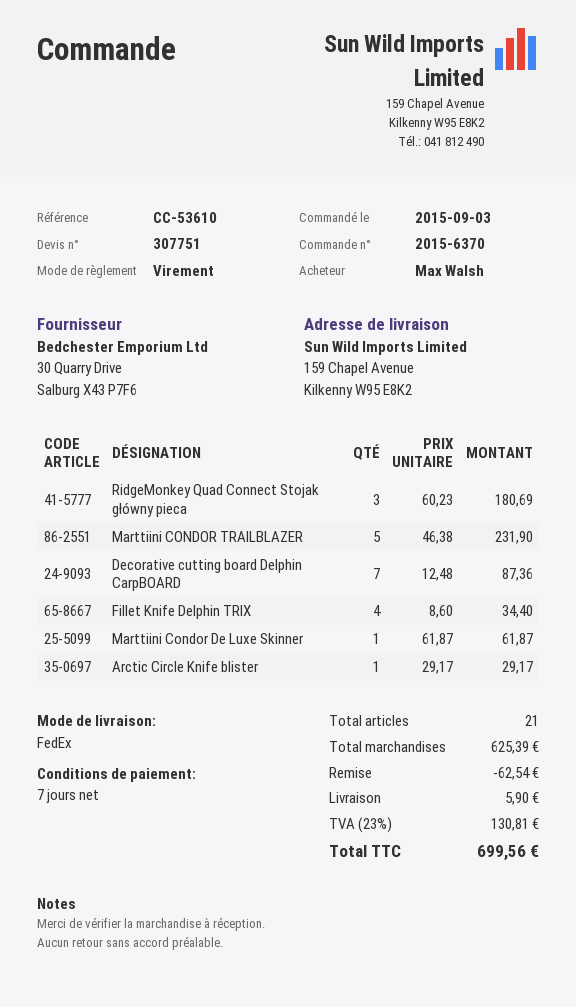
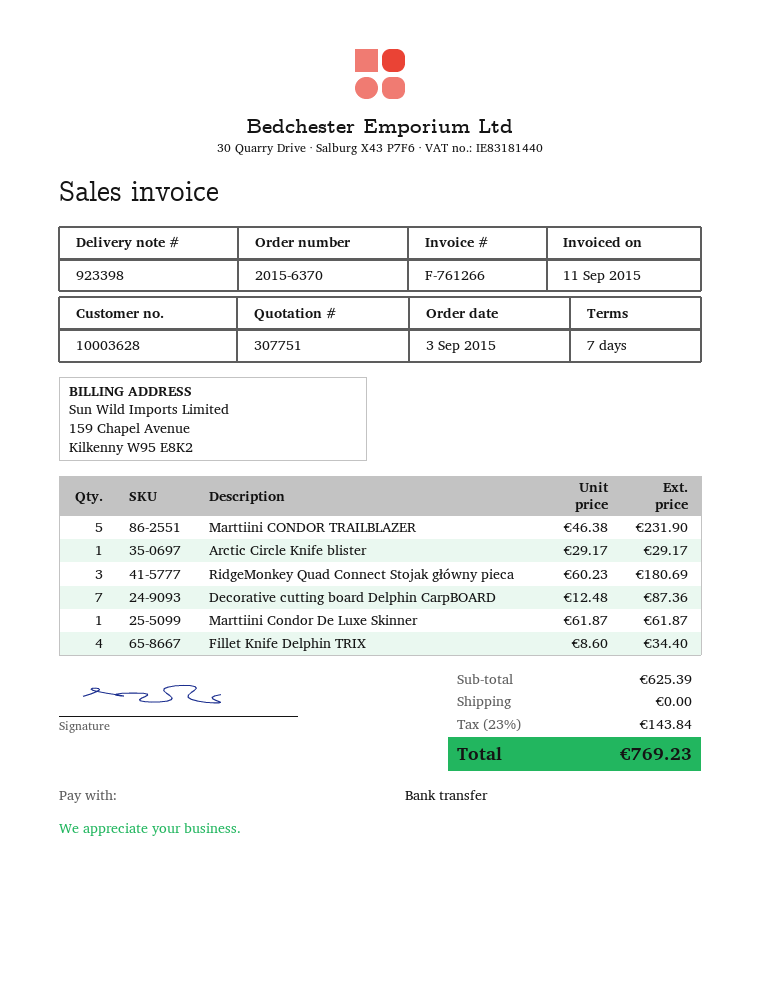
discount: 62.54 -> none
shipping: 5.90 -> 0.00
tax: 23% = 130.81 -> 23% = 143.84
total: 699.56 -> 769.23

